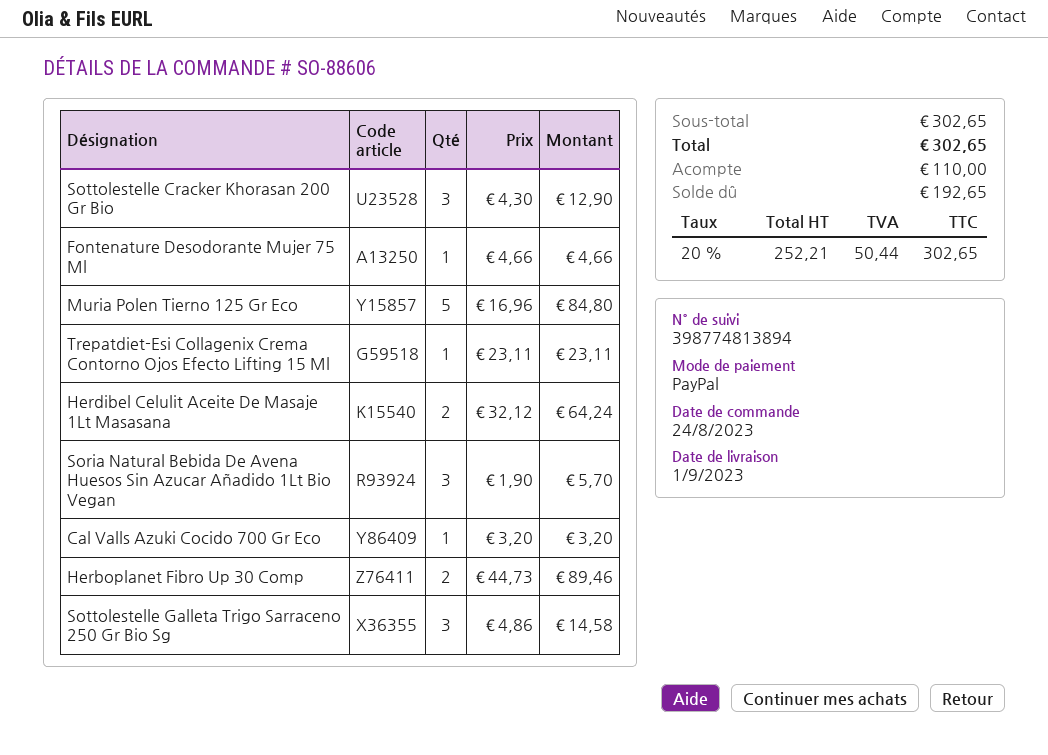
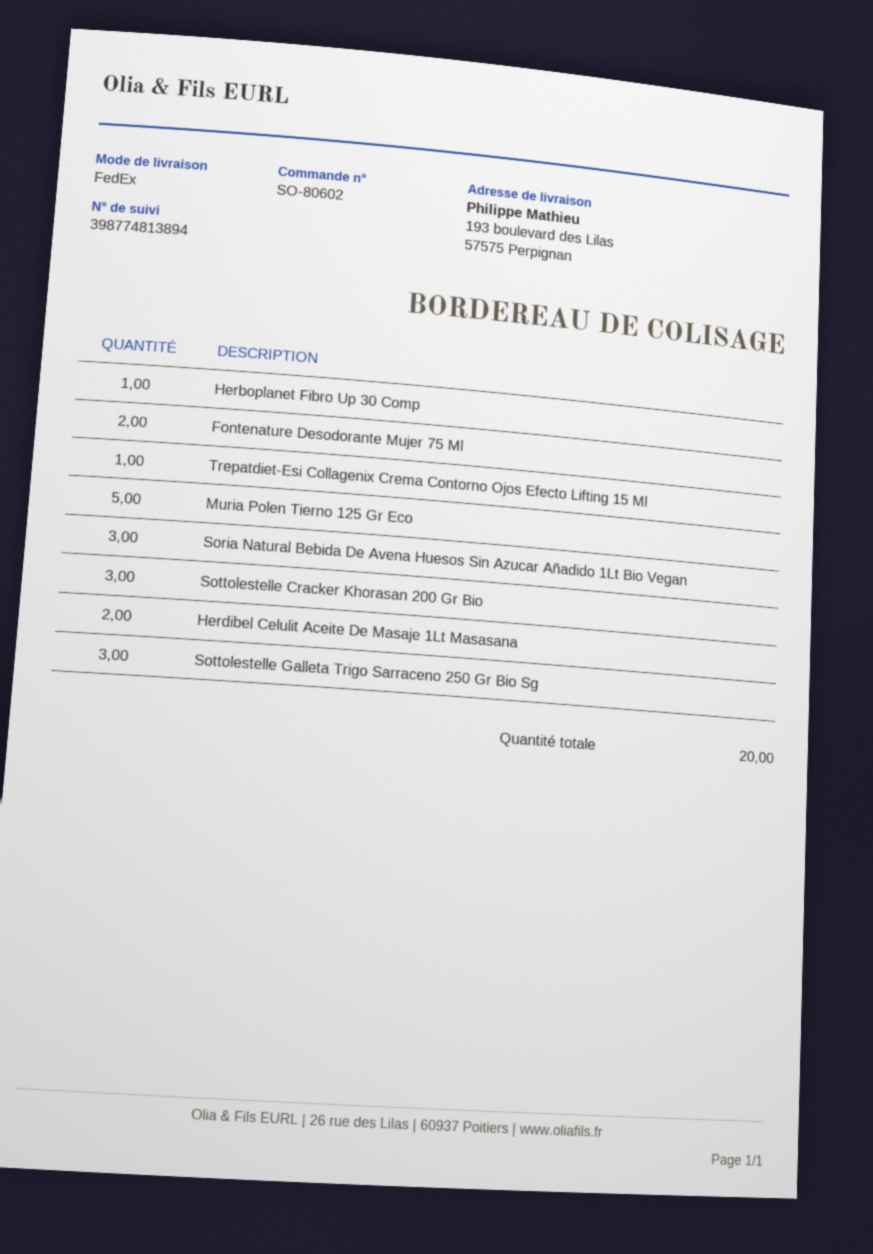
order number: SO-88606 -> SO-80602
Fontenature Desodorante Mujer 75 Ml: 1 -> 2
Cal Valls Azuki Cocido 700 Gr Eco: 1 -> none
Herboplanet Fibro Up 30 Comp: 2 -> 1

